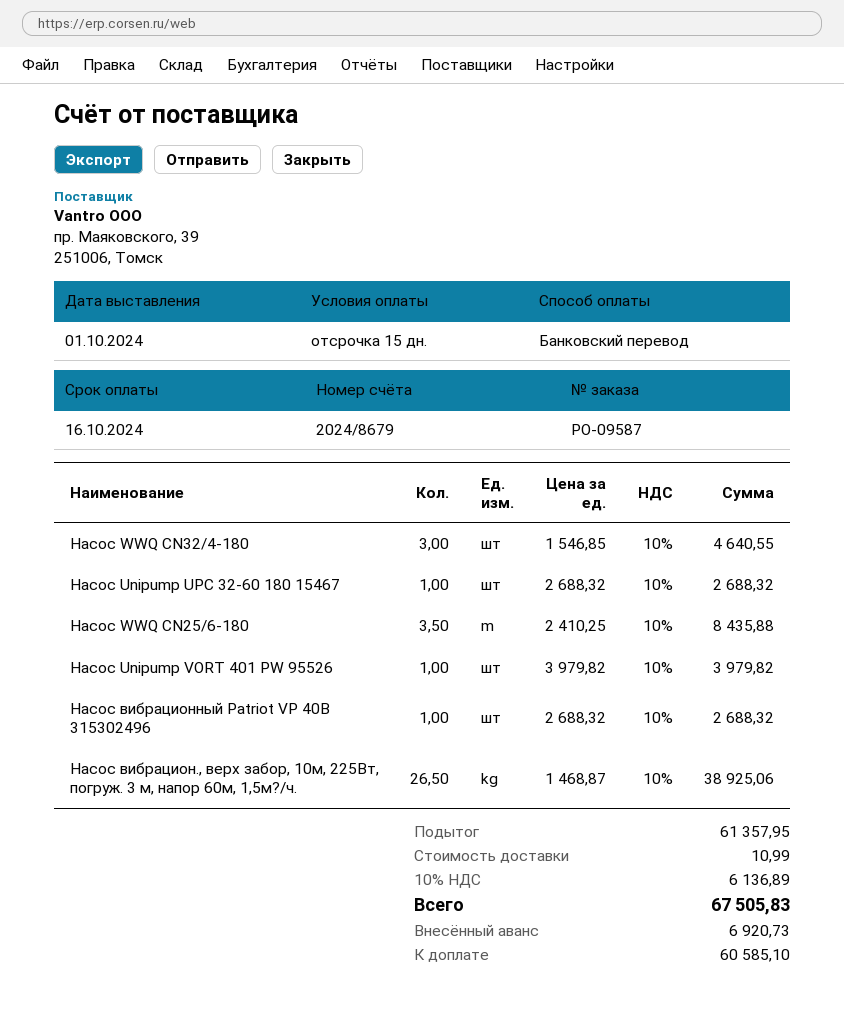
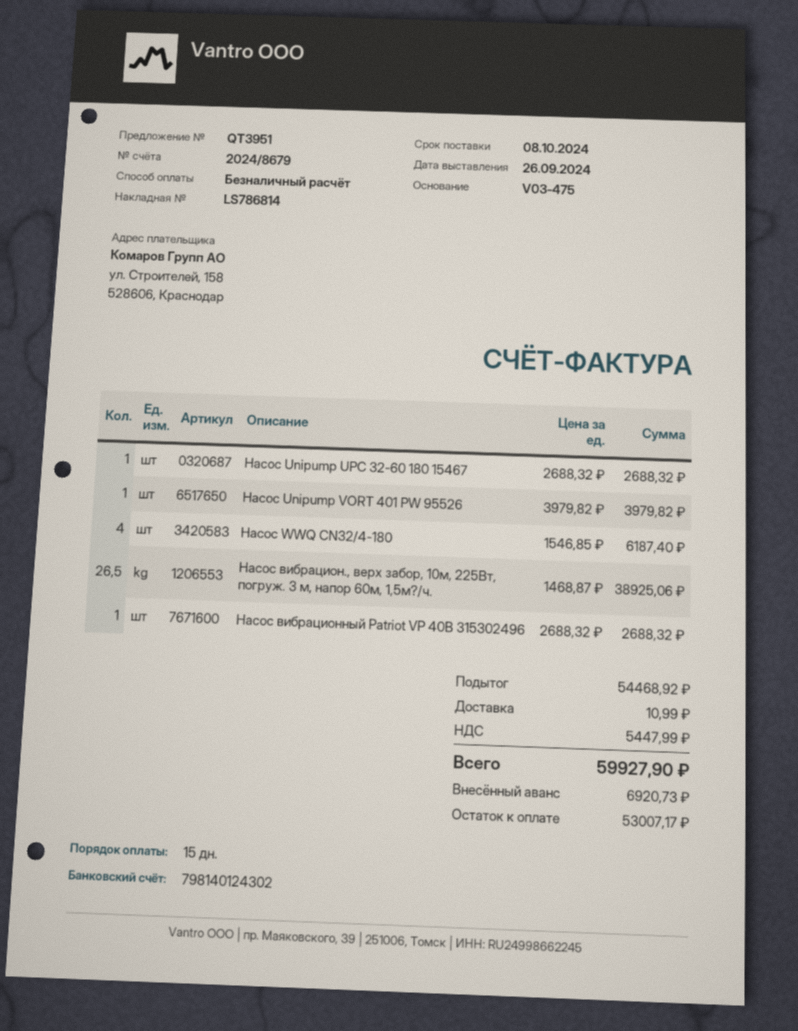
invoice date: 2024-10-01 -> 2024-09-26
Насос WWQ CN32/4-180: 3 x 1546.85 = 4640.55 -> 4 x 1546.85 = 6187.40
Насос WWQ CN25/6-180: 3.5 x 2410.25 = 8435.88 -> none
subtotal: 61357.95 -> 54468.92
tax: 6136.89 -> 5447.99
total: 67505.83 -> 59927.90
balance: 60585.10 -> 53007.17

